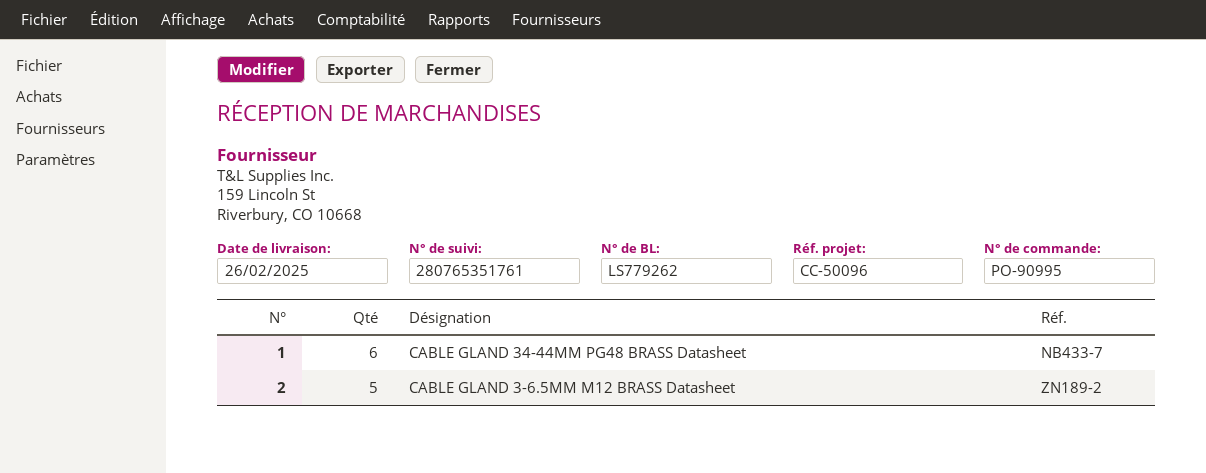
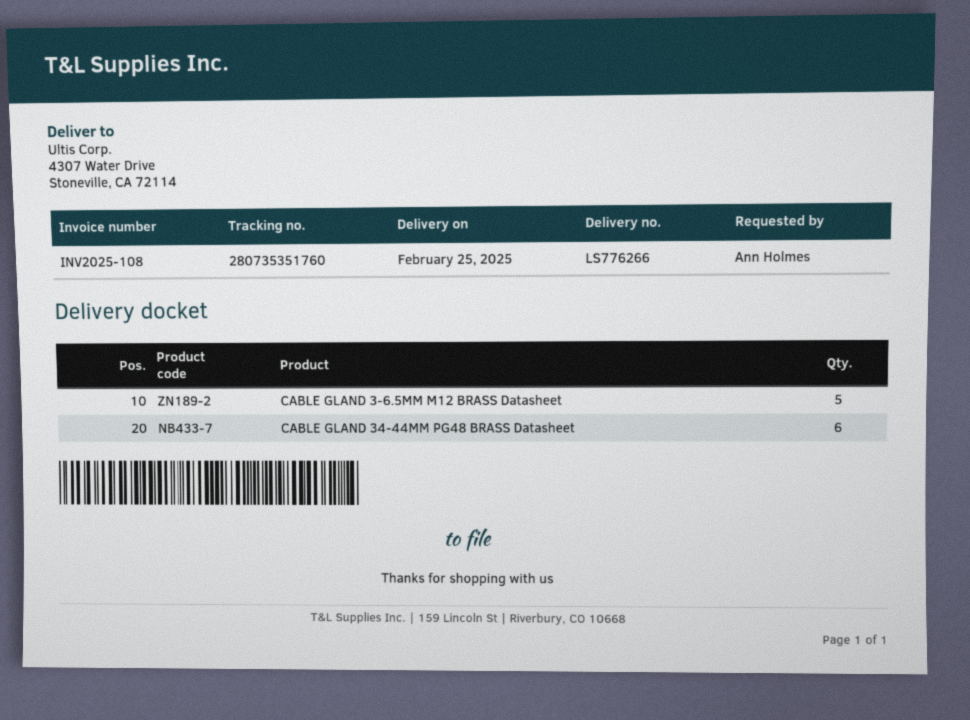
delivery note number: LS779262 -> LS776266
delivery date: 2025-02-26 -> 2025-02-25
tracking number: 280765351761 -> 280735351760

